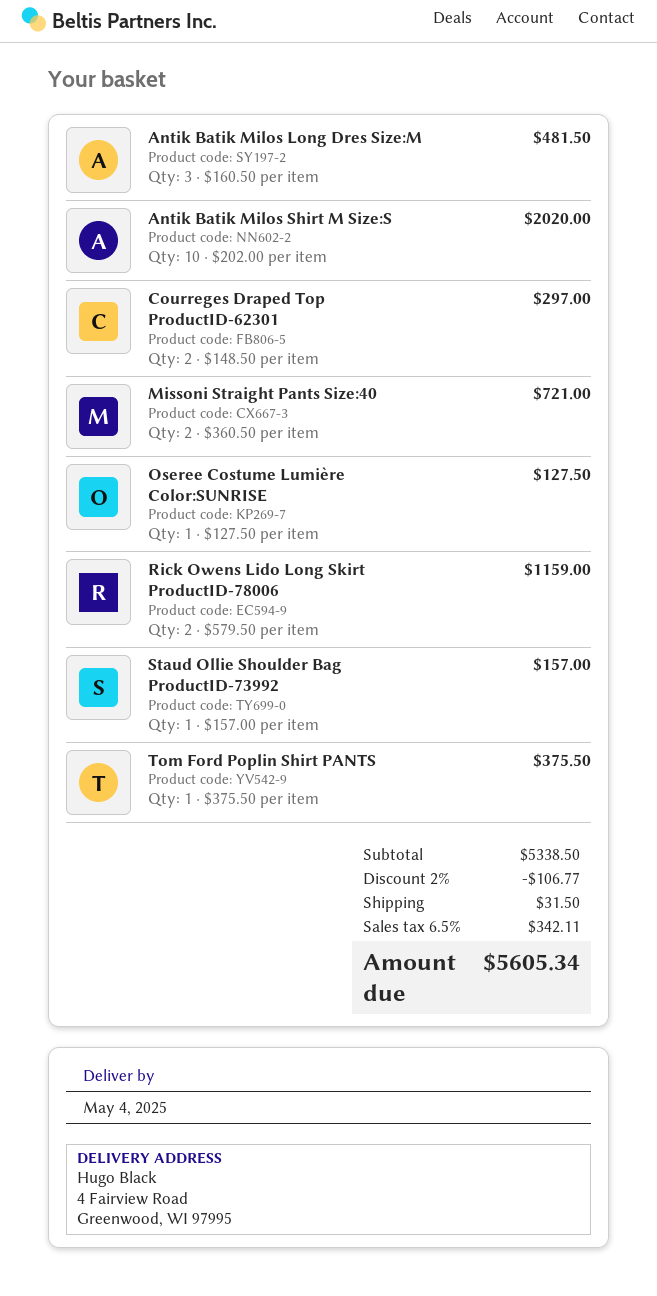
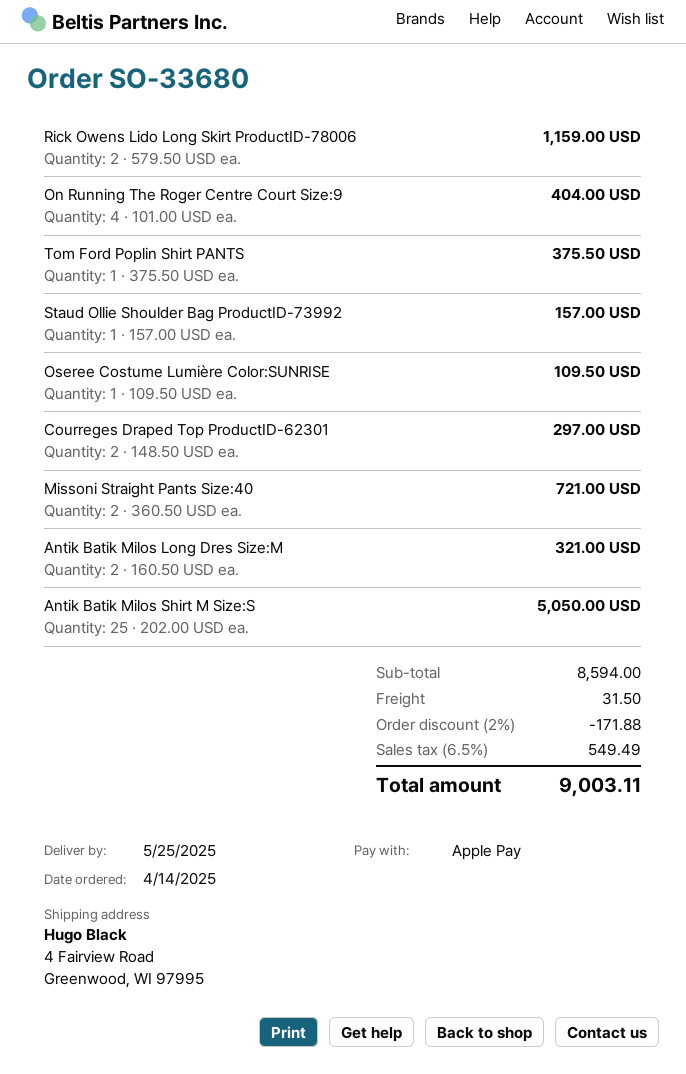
delivery date: 2025-05-04 -> 2025-05-25
Antik Batik Milos Long Dres Size:M: 3 x 160.50 = 481.50 -> 2 x 160.50 = 321.00
Antik Batik Milos Shirt M Size:S: 10 x 202.00 = 2020.00 -> 25 x 202.00 = 5050.00
Oseree Costume Lumière Color:SUNRISE: 1 x 127.50 = 127.50 -> 1 x 109.50 = 109.50
On Running The Roger Centre Court Size:9: none -> 4 x 101.00 = 404.00
subtotal: 5338.50 -> 8594.00
discount: 2% = 106.77 -> 2% = 171.88
tax: 6.5% = 342.11 -> 6.5% = 549.49
total: 5605.34 -> 9003.11

